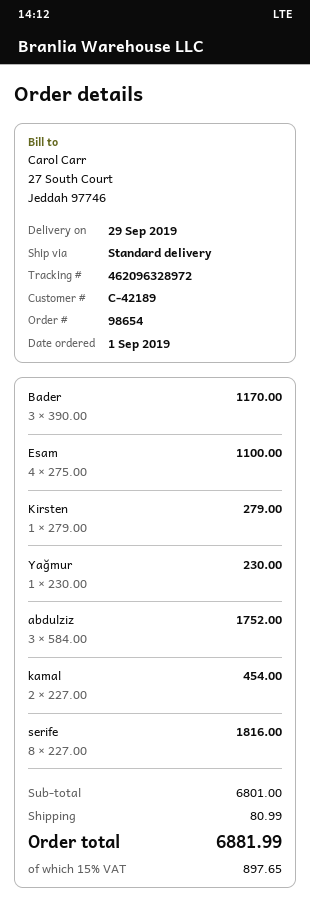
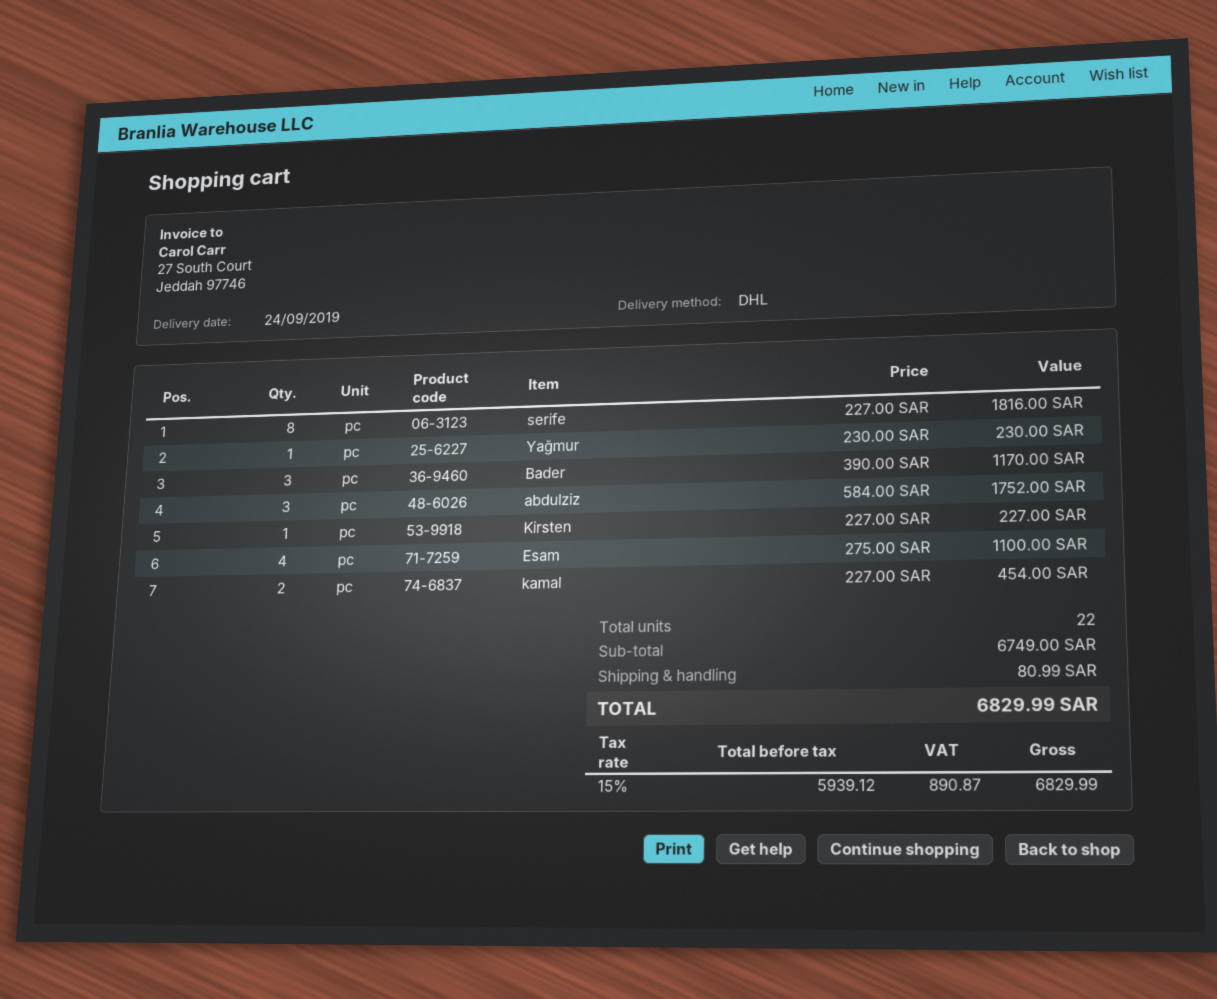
delivery date: 2019-09-29 -> 2019-09-24
shipping method: standard -> DHL
Kirsten: 1 x 279.00 = 279.00 -> 1 x 227.00 = 227.00
subtotal: 6801.00 -> 6749.00
tax: 15% = 897.65 -> 15% = 890.87
total: 6881.99 -> 6829.99

